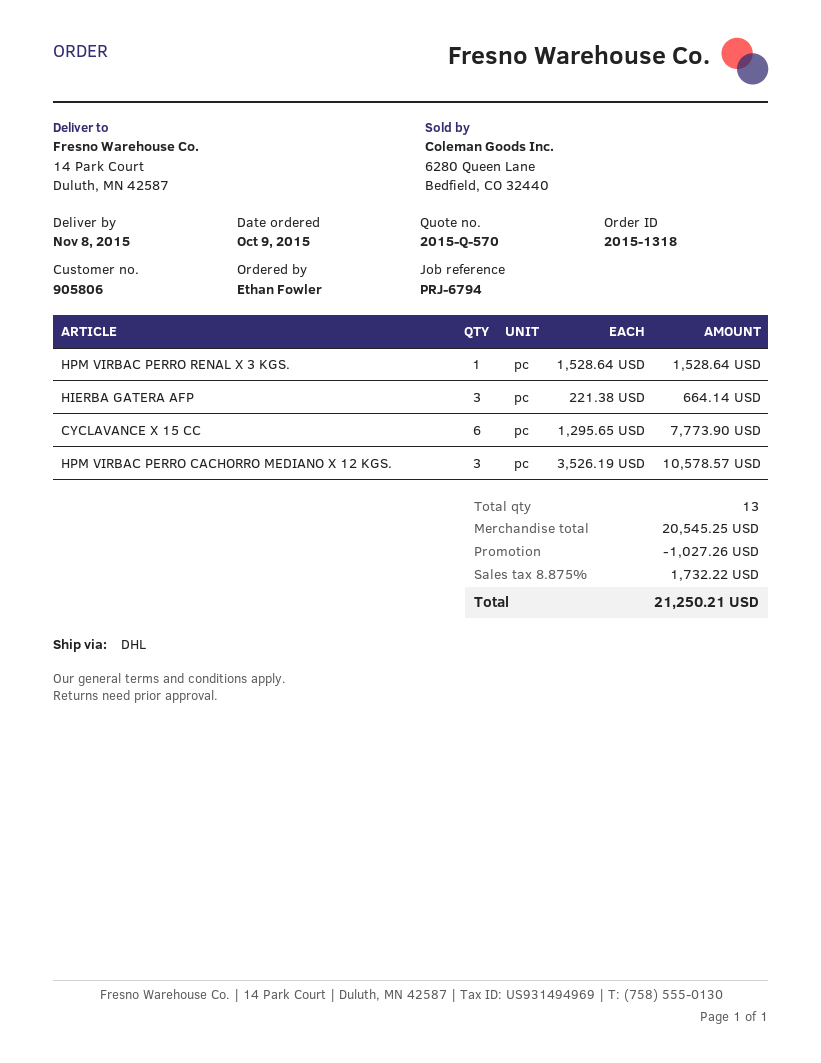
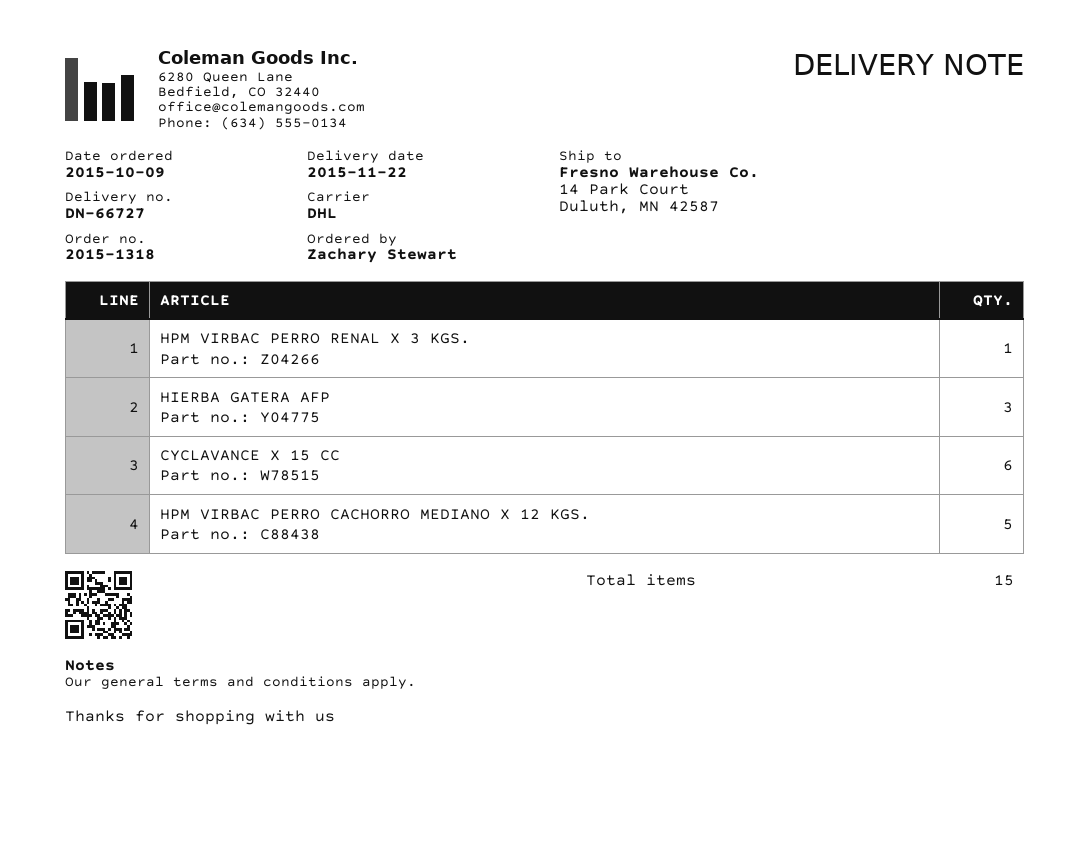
delivery date: 2015-11-08 -> 2015-11-22
ordered by: Ethan Fowler -> Zachary Stewart
HPM VIRBAC PERRO CACHORRO MEDIANO X 12 KGS.: 3 -> 5
total quantity: 13 -> 15

